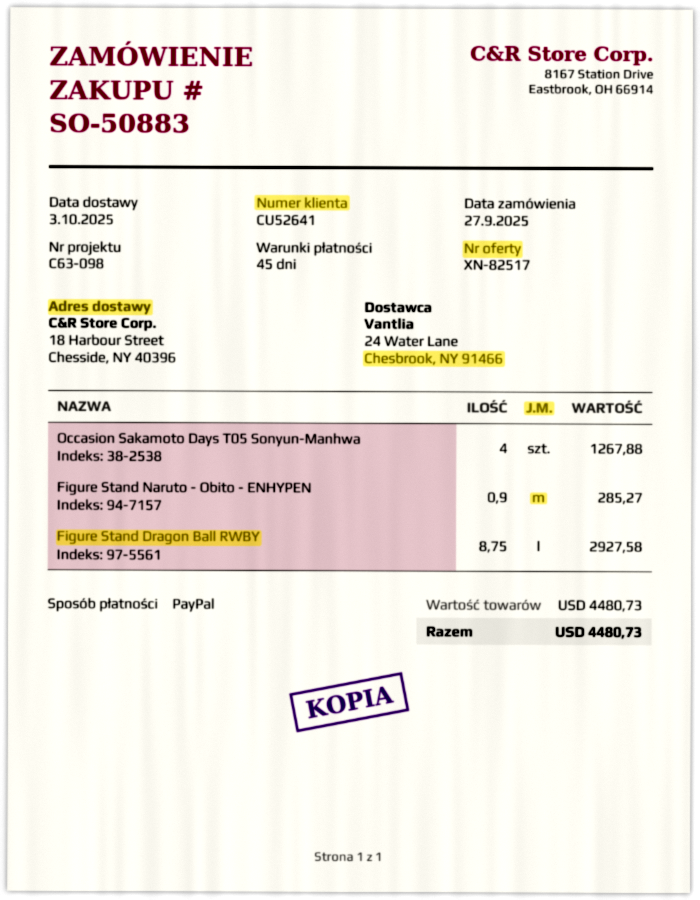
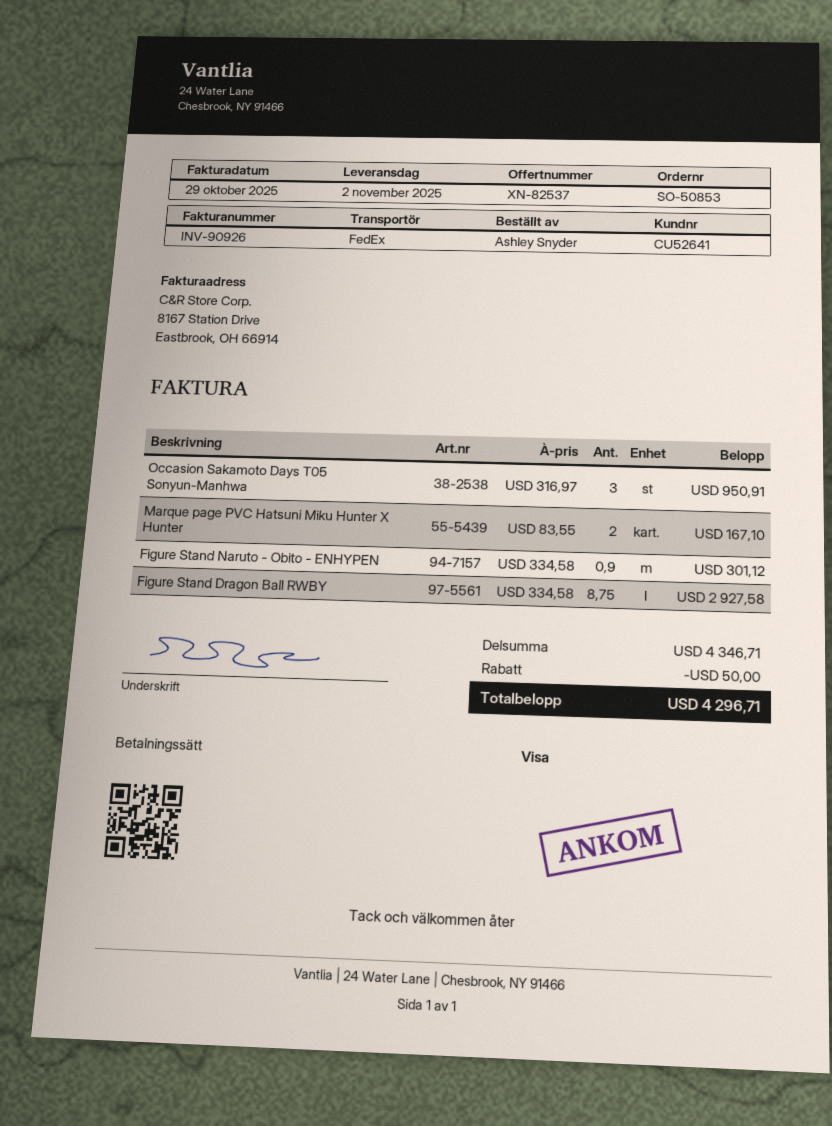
quote number: XN-82517 -> XN-82537
order number: SO-50883 -> SO-50853
delivery date: 2025-10-03 -> 2025-11-02
payment method: PayPal -> Visa
Occasion Sakamoto Days T05 Sonyun-Manhwa: 4 for 1267.88 -> 3 for 950.91
Figure Stand Naruto - Obito - ENHYPEN: 0.9 for 285.27 -> 0.9 for 301.12
Marque page PVC Hatsuni Miku Hunter X Hunter: none -> 2 for 167.10
subtotal: 4480.73 -> 4346.71
discount: none -> 50.00
total: 4480.73 -> 4296.71

